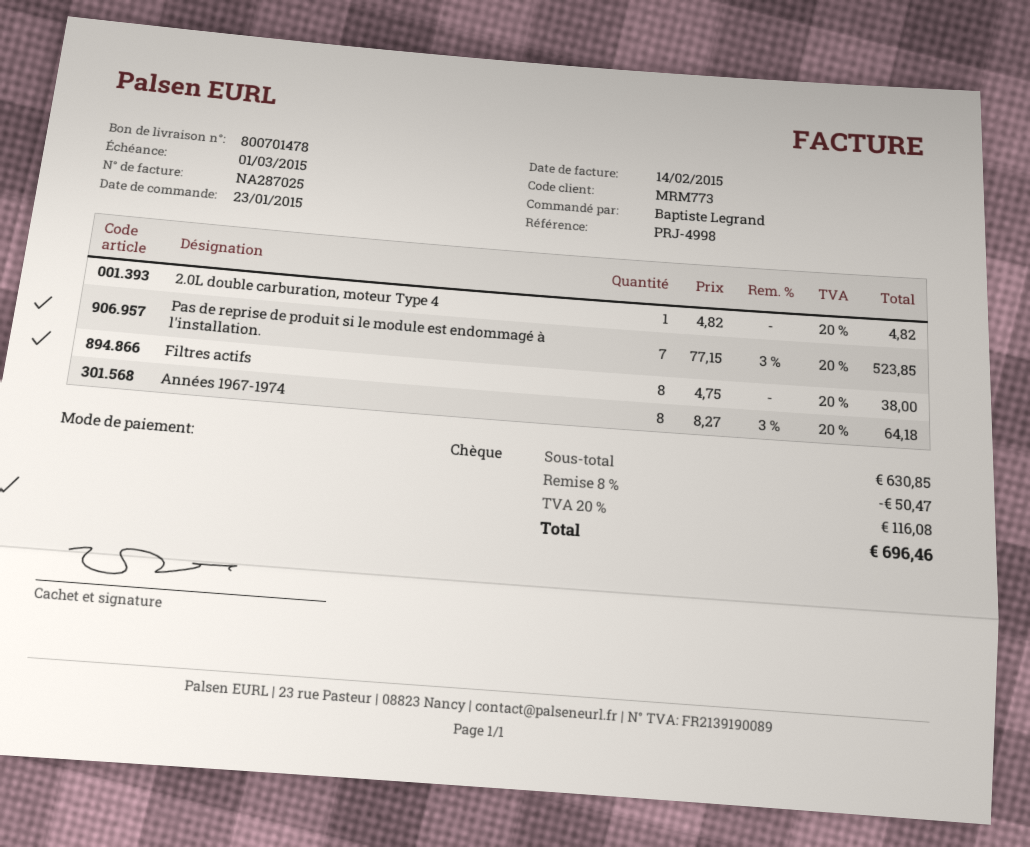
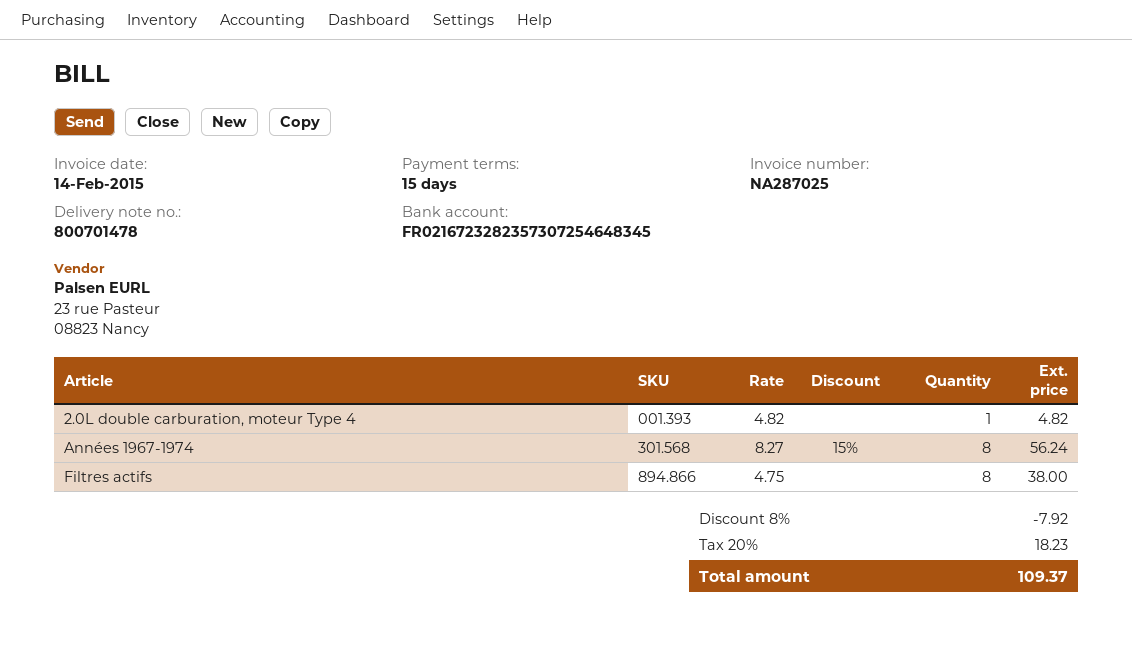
Pas de reprise de produit si le module est endommagé à l'installation.: 7 x 77.15 - 3% = 523.85 -> none
Années 1967-1974: 8 x 8.27 - 3% = 64.18 -> 8 x 8.27 - 15% = 56.24
discount: 8% = 50.47 -> 8% = 7.92
tax: 20% = 116.08 -> 20% = 18.23
total: 696.46 -> 109.37

